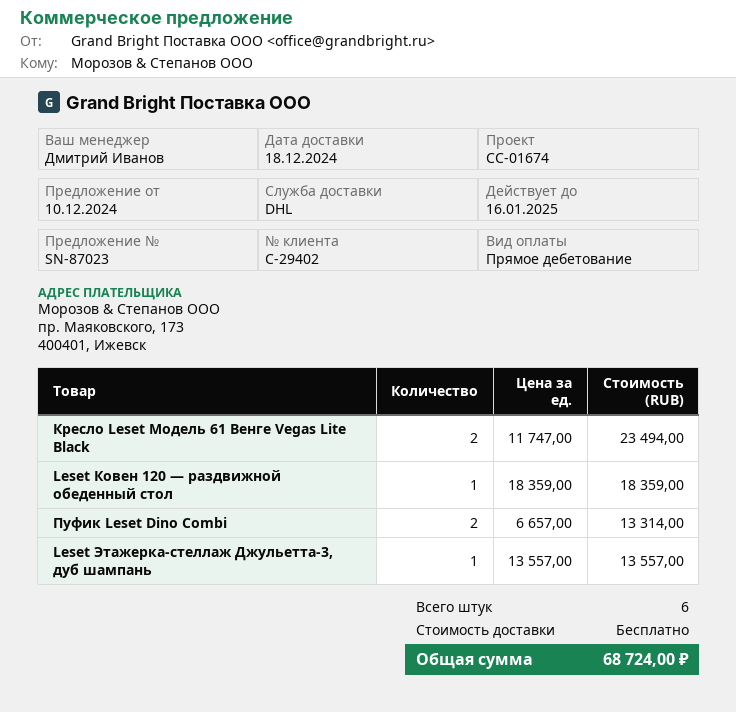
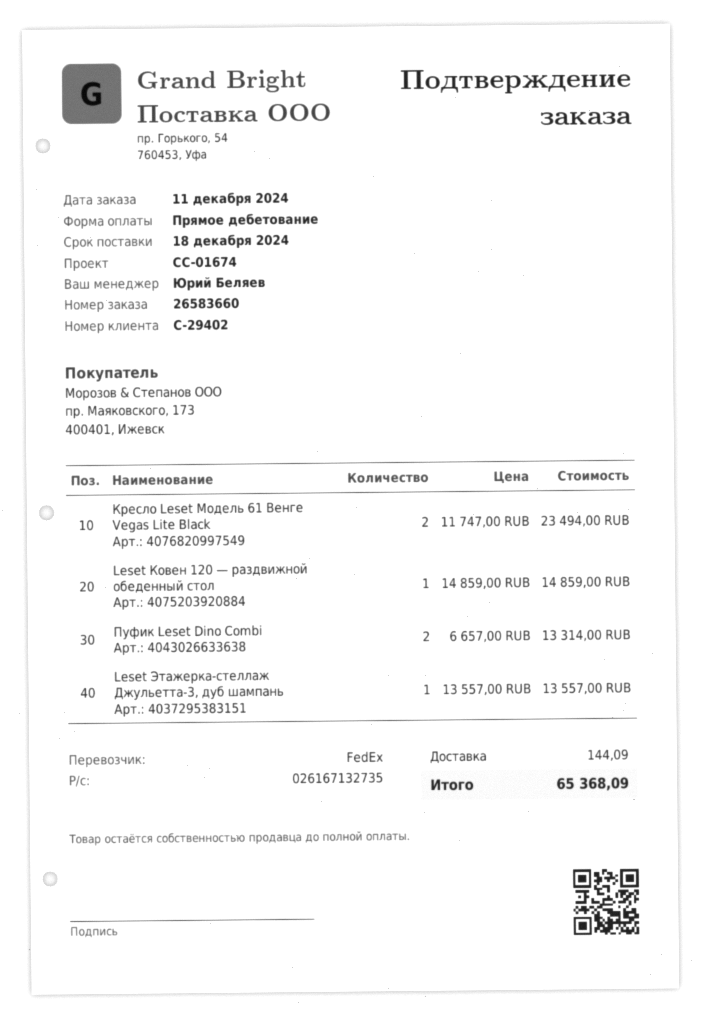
sales rep: Дмитрий Иванов -> Юрий Беляев
shipping method: DHL -> FedEx
Leset Ковен 120 — раздвижной обеденный стол: 1 x 18359.00 = 18359.00 -> 1 x 14859.00 = 14859.00
shipping: 0.00 -> 144.09
total: 68724.00 -> 65368.09

